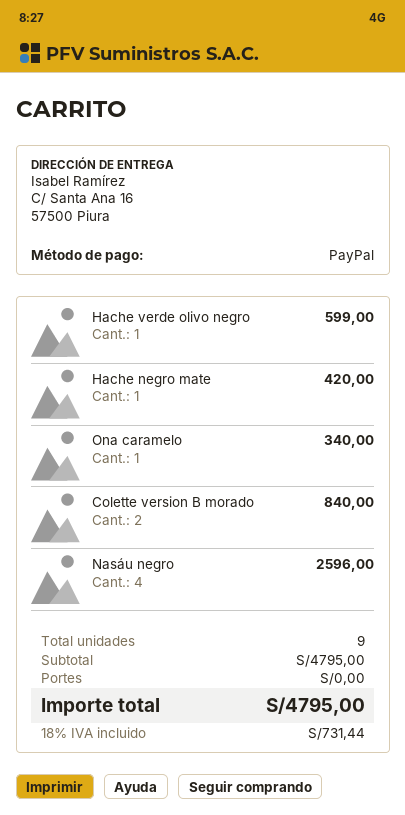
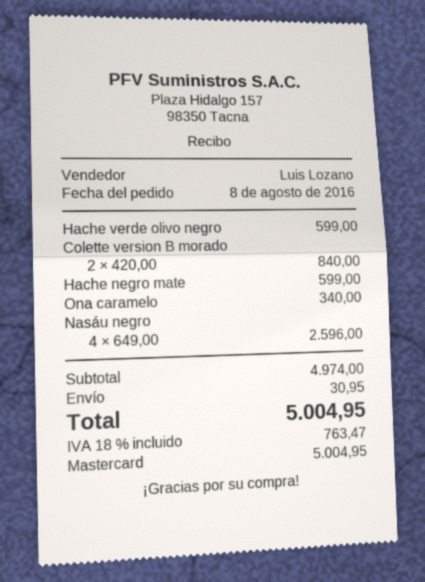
payment method: PayPal -> Mastercard
Hache negro mate: 1 for 420.00 -> 1 for 599.00
subtotal: 4795.00 -> 4974.00
shipping: 0.00 -> 30.95
tax: 18% = 731.44 -> 18% = 763.47
total: 4795.00 -> 5004.95

